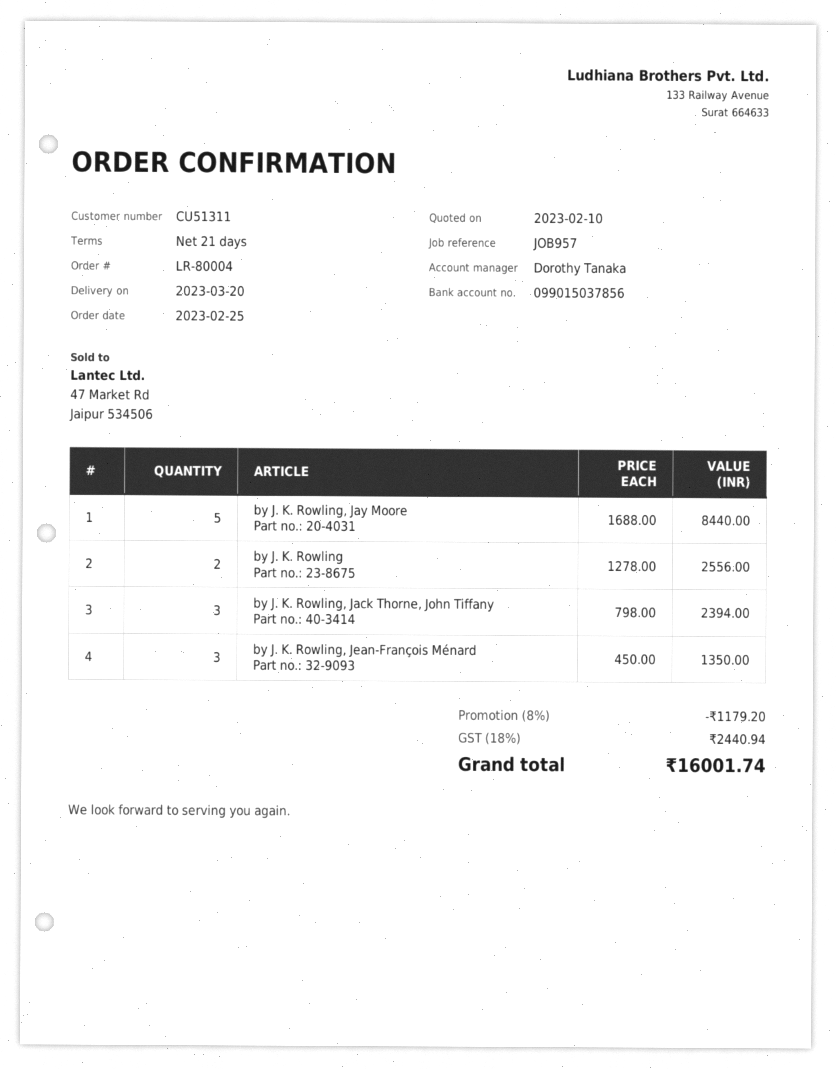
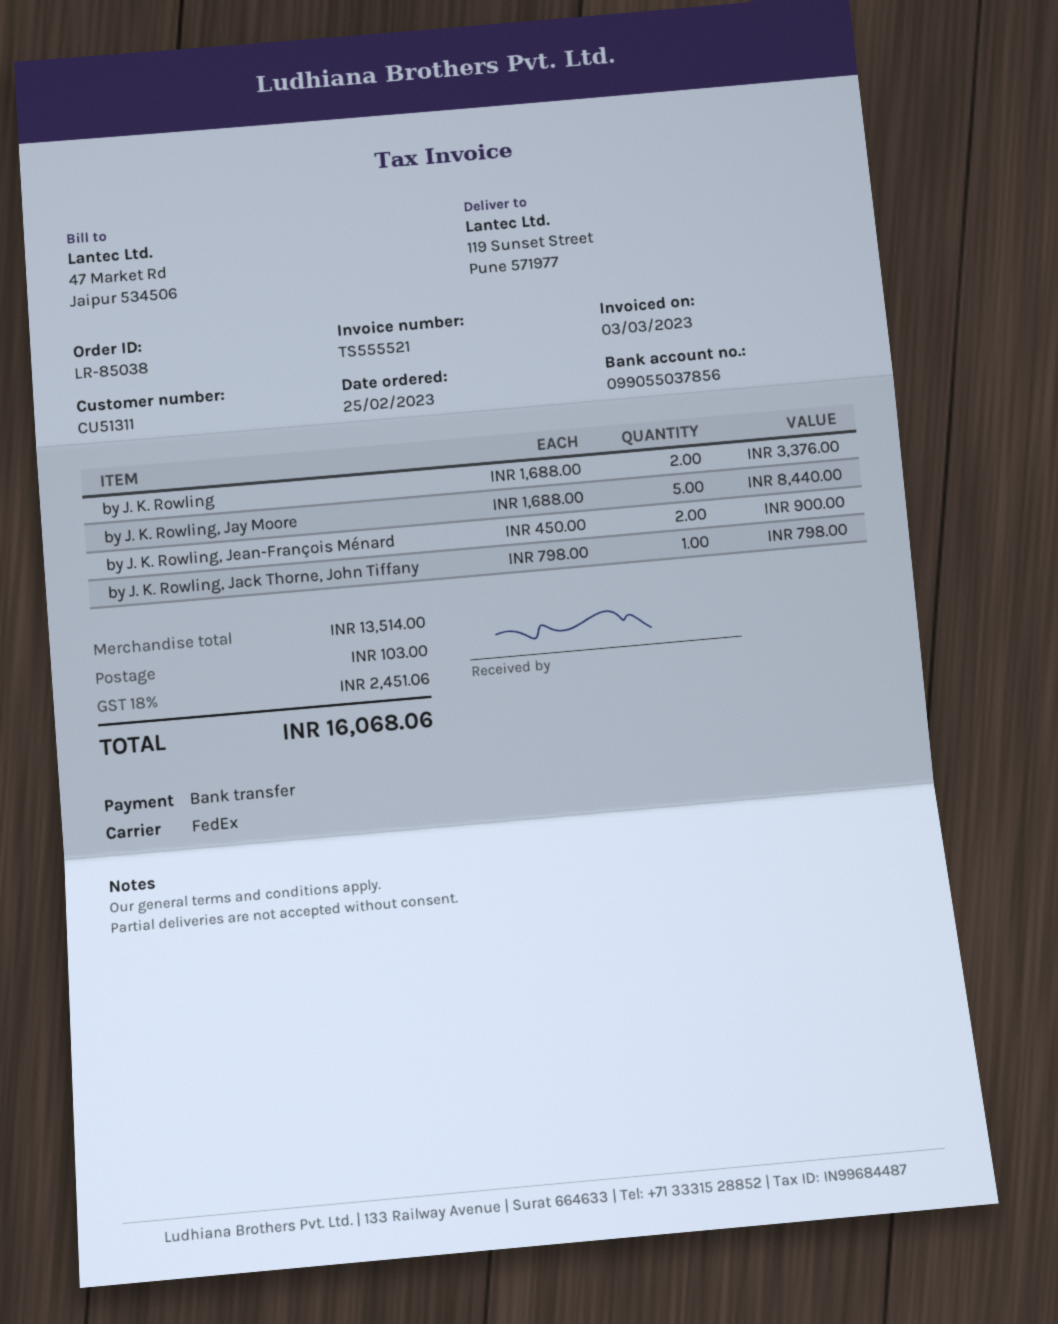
order number: LR-80004 -> LR-85038
bank account: 099015037856 -> 099055037856
by J. K. Rowling: 2 x 1278.00 = 2556.00 -> 2 x 1688.00 = 3376.00
by J. K. Rowling, Jack Thorne, John Tiffany: 3 x 798.00 = 2394.00 -> 1 x 798.00 = 798.00
by J. K. Rowling, Jean-François Ménard: 3 x 450.00 = 1350.00 -> 2 x 450.00 = 900.00
discount: 8% = 1179.20 -> none
shipping: none -> 103.00
tax: 18% = 2440.94 -> 18% = 2451.06
total: 16001.74 -> 16068.06

